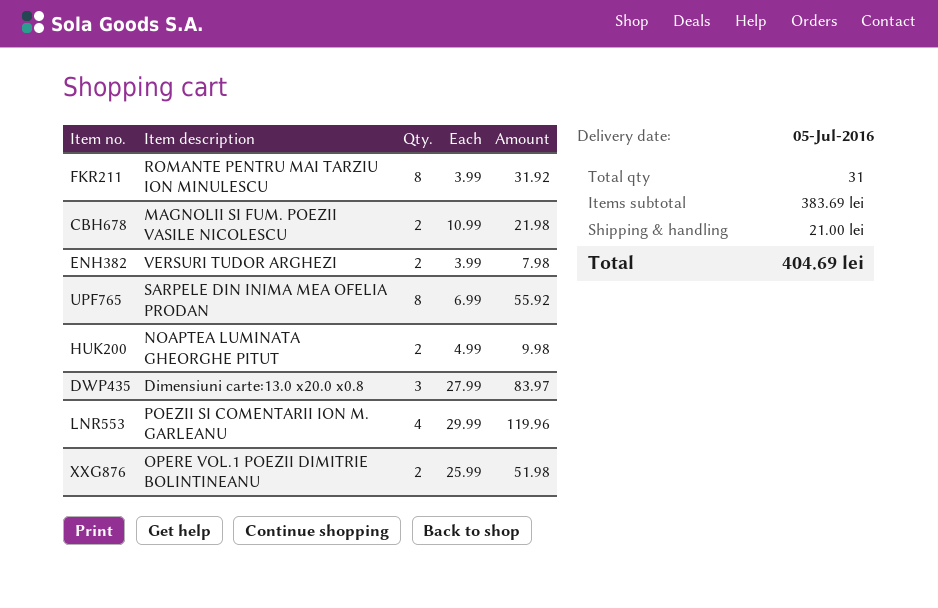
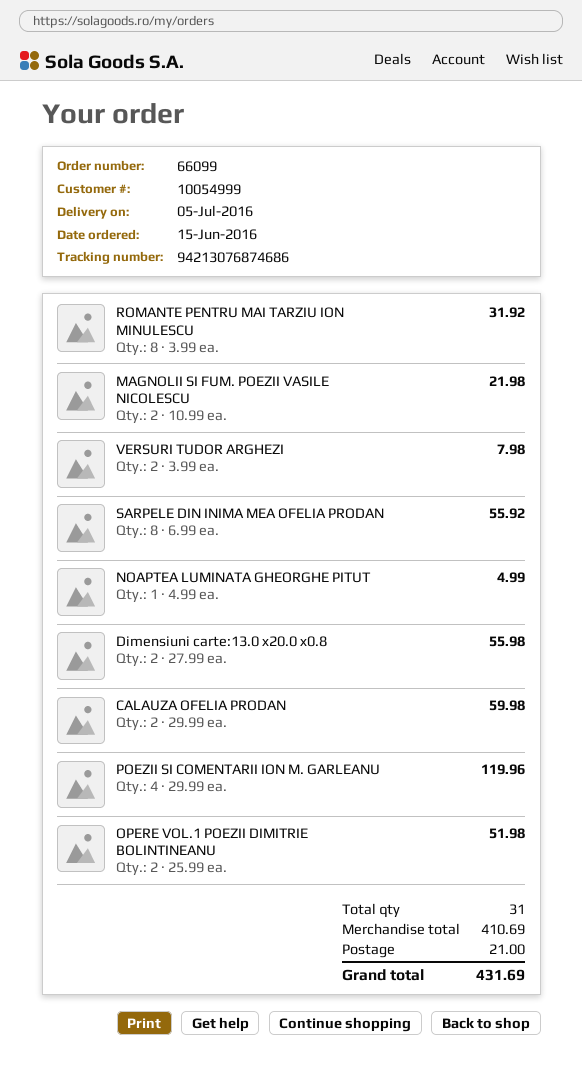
NOAPTEA LUMINATA GHEORGHE PITUT: 2 x 4.99 = 9.98 -> 1 x 4.99 = 4.99
Dimensiuni carte:13.0 x20.0 x0.8: 3 x 27.99 = 83.97 -> 2 x 27.99 = 55.98
CALAUZA OFELIA PRODAN: none -> 2 x 29.99 = 59.98
subtotal: 383.69 -> 410.69
total: 404.69 -> 431.69

